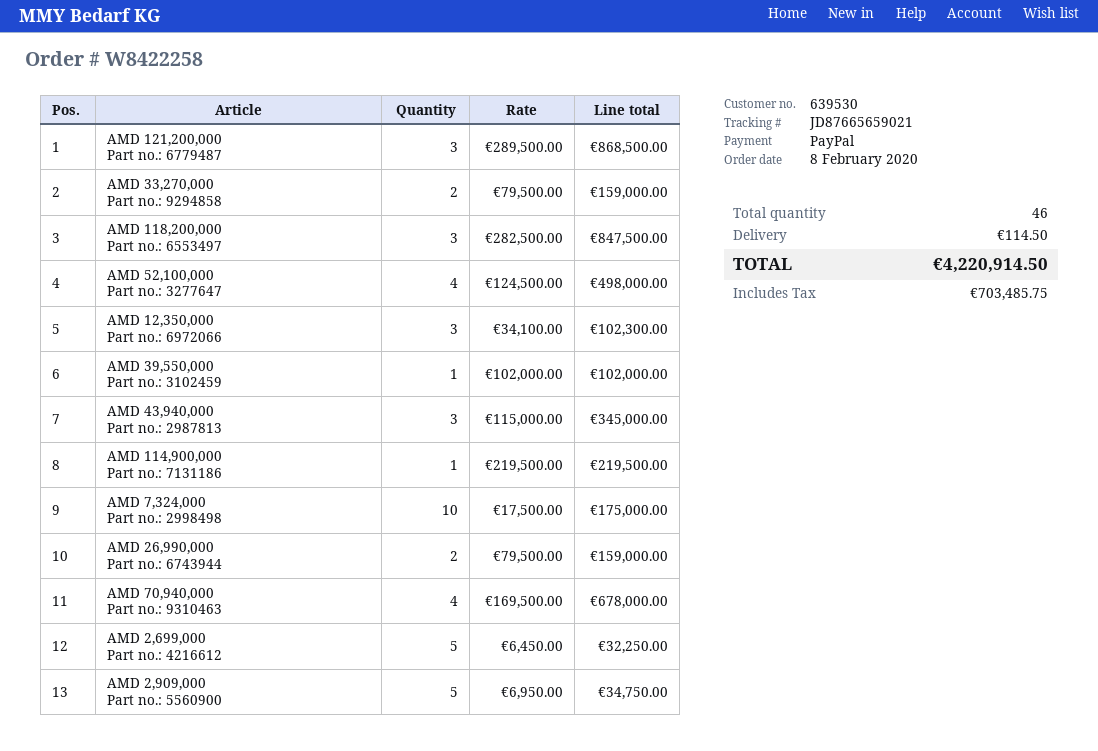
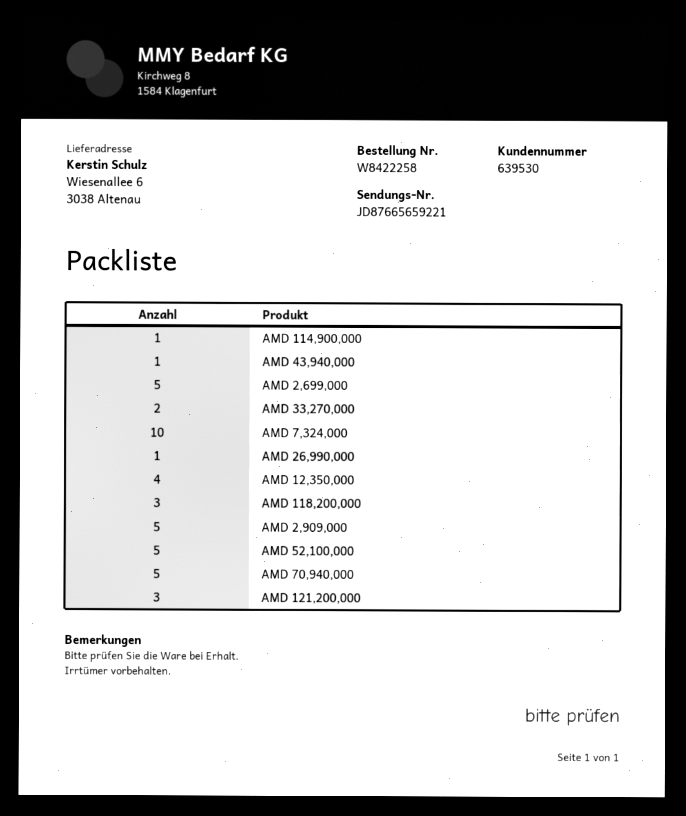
tracking number: JD87665659021 -> JD87665659221
AMD 52,100,000: 4 -> 5
AMD 12,350,000: 3 -> 4
AMD 39,550,000: 1 -> none
AMD 43,940,000: 3 -> 1
AMD 26,990,000: 2 -> 1
AMD 70,940,000: 4 -> 5

